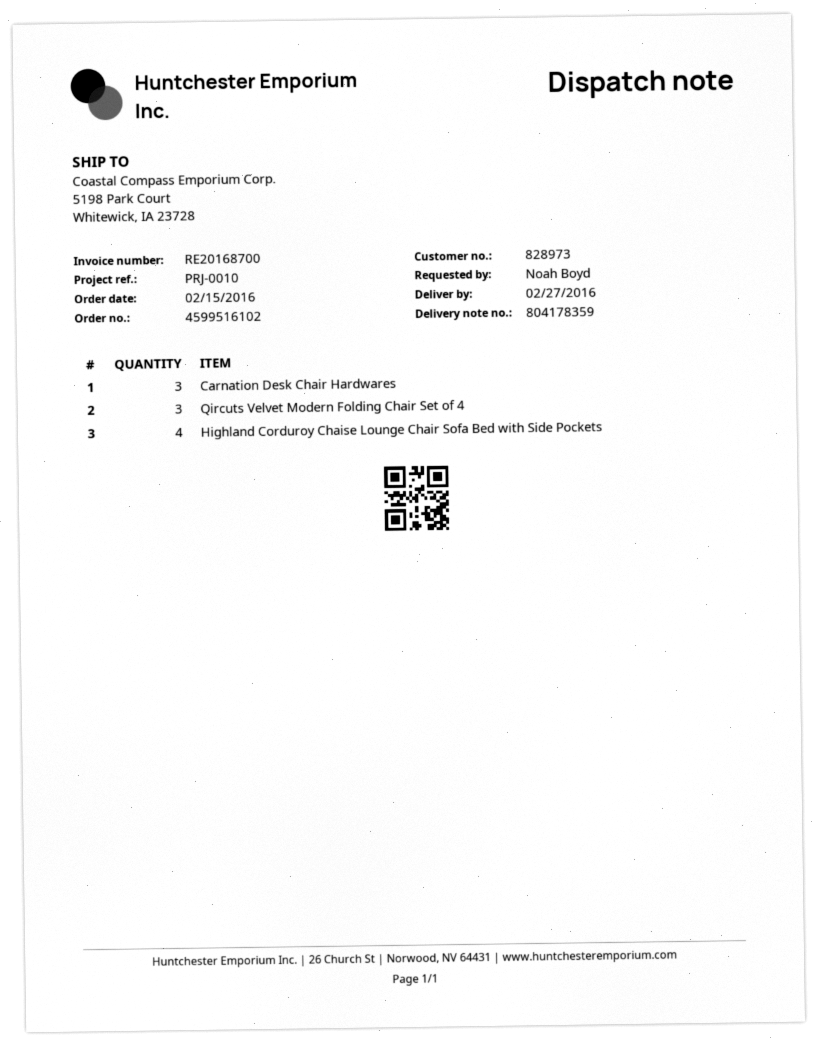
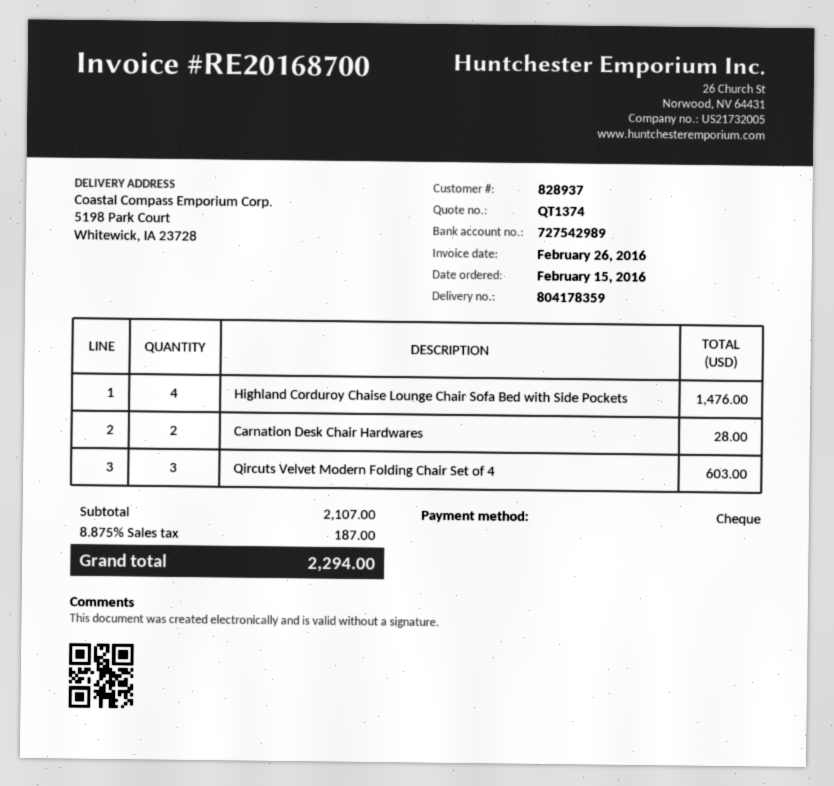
customer number: 828973 -> 828937
Carnation Desk Chair Hardwares: 3 -> 2

